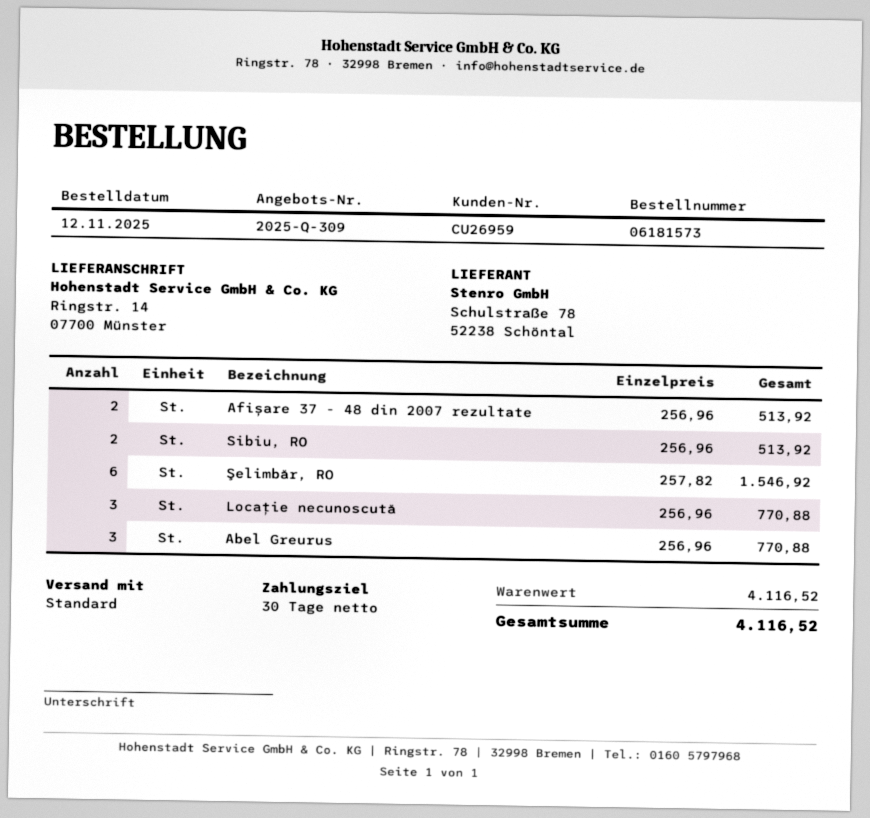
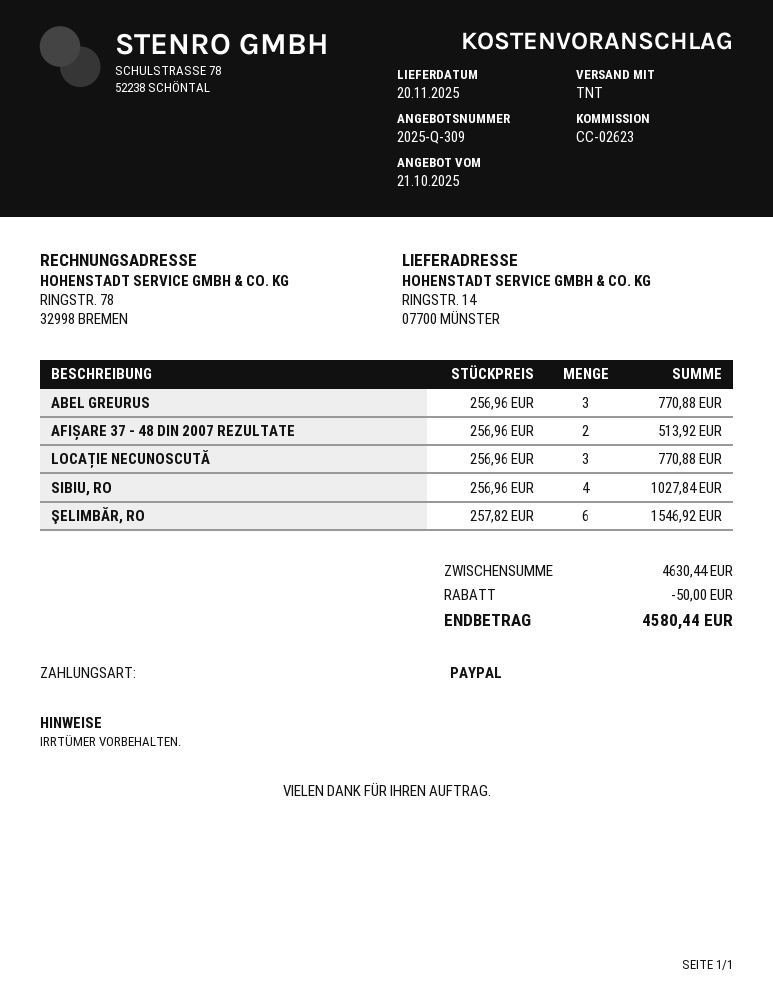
shipping method: standard -> TNT
Sibiu, RO: 2 x 256.96 = 513.92 -> 4 x 256.96 = 1027.84
subtotal: 4116.52 -> 4630.44
discount: none -> 50.00
total: 4116.52 -> 4580.44

